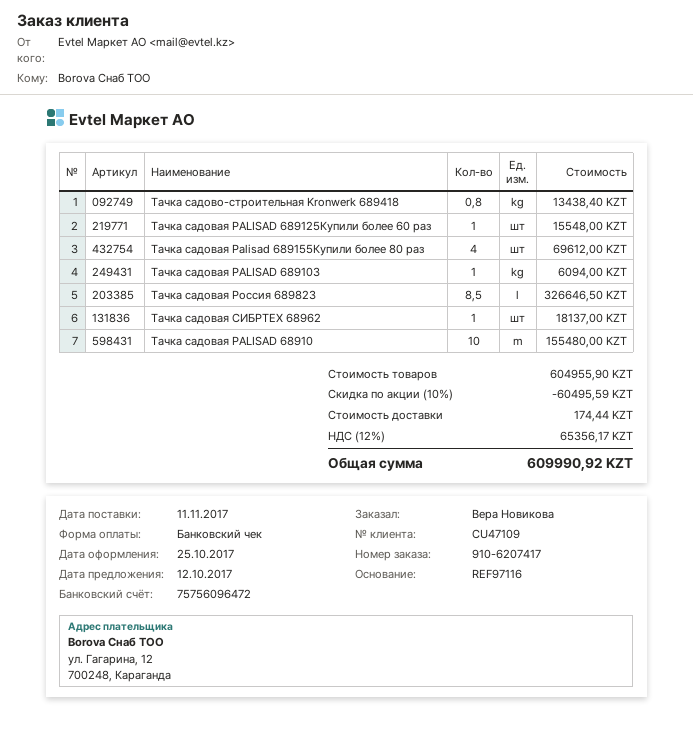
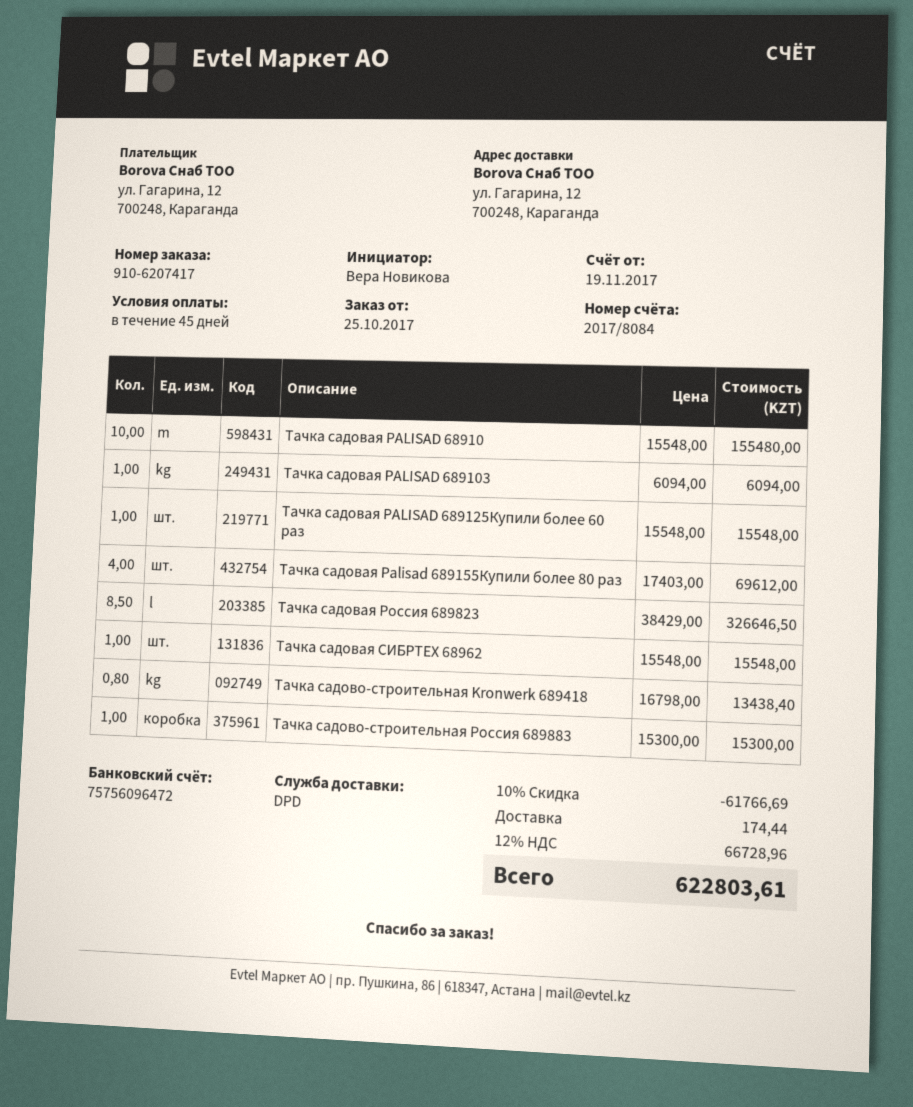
Тачка садовая СИБРТЕХ 68962: 1 for 18137.00 -> 1 for 15548.00
Тачка садово-строительная Россия 689883: none -> 1 for 15300.00
discount: 10% = 60495.59 -> 10% = 61766.69
tax: 12% = 65356.17 -> 12% = 66728.96
total: 609990.92 -> 622803.61

